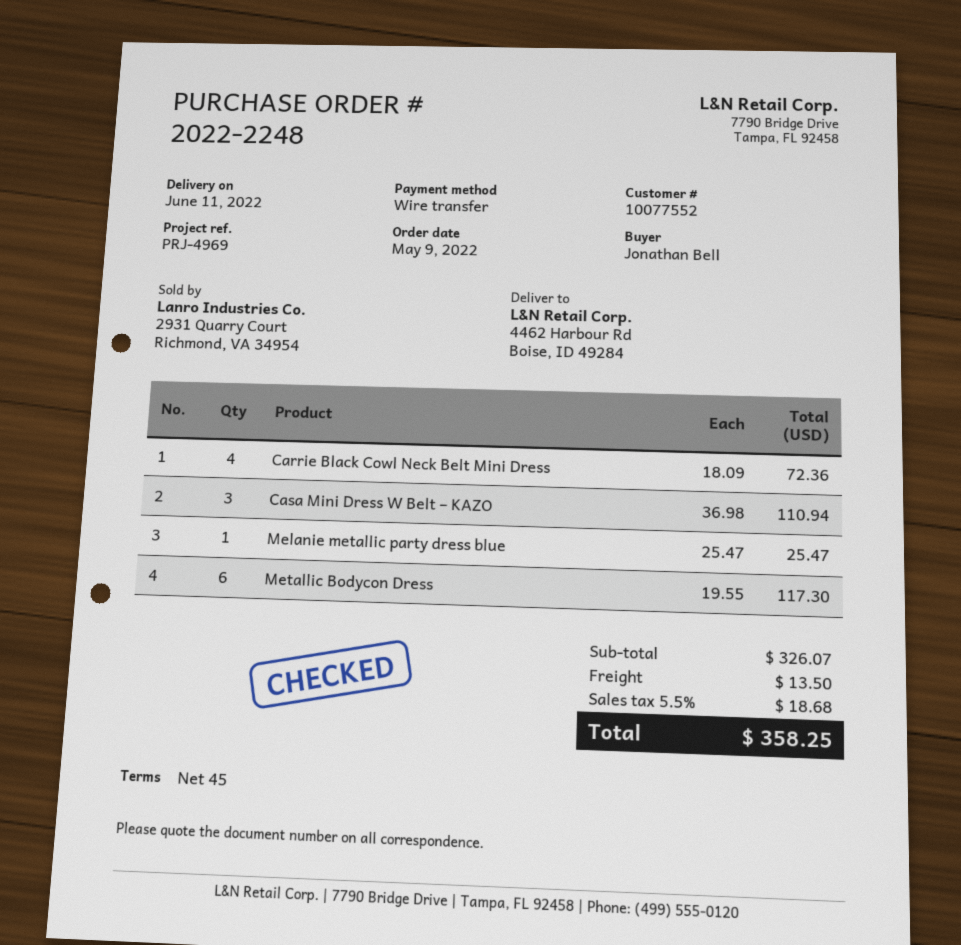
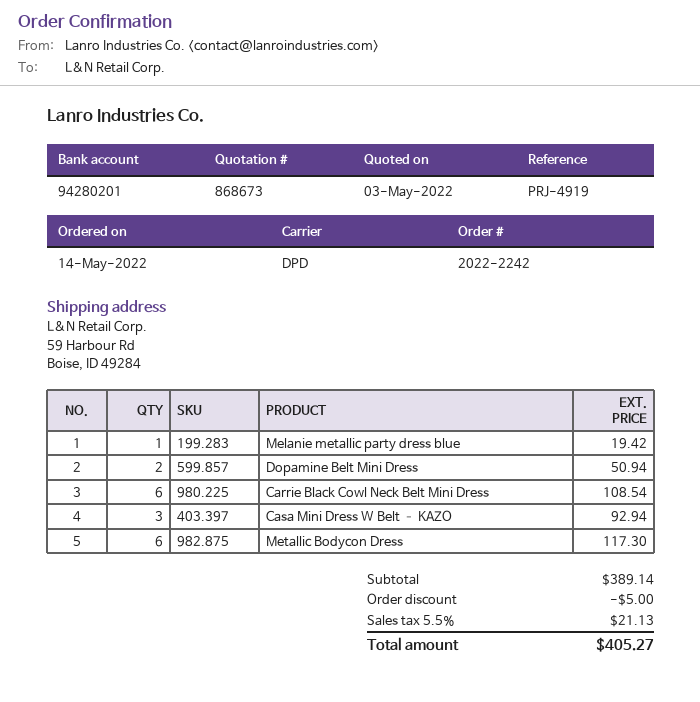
order number: 2022-2248 -> 2022-2242
order date: 2022-05-09 -> 2022-05-14
reference: PRJ-4969 -> PRJ-4919
ship to: 4462 Harbour Rd, Boise, ID 49284 -> 59 Harbour Rd, Boise, ID 49284
Carrie Black Cowl Neck Belt Mini Dress: 4 for 72.36 -> 6 for 108.54
Casa Mini Dress W Belt – KAZO: 3 for 110.94 -> 3 for 92.94
Melanie metallic party dress blue: 1 for 25.47 -> 1 for 19.42
Dopamine Belt Mini Dress: none -> 2 for 50.94
subtotal: 326.07 -> 389.14
discount: none -> 5.00
shipping: 13.50 -> none
tax: 5.5% = 18.68 -> 5.5% = 21.13
total: 358.25 -> 405.27

